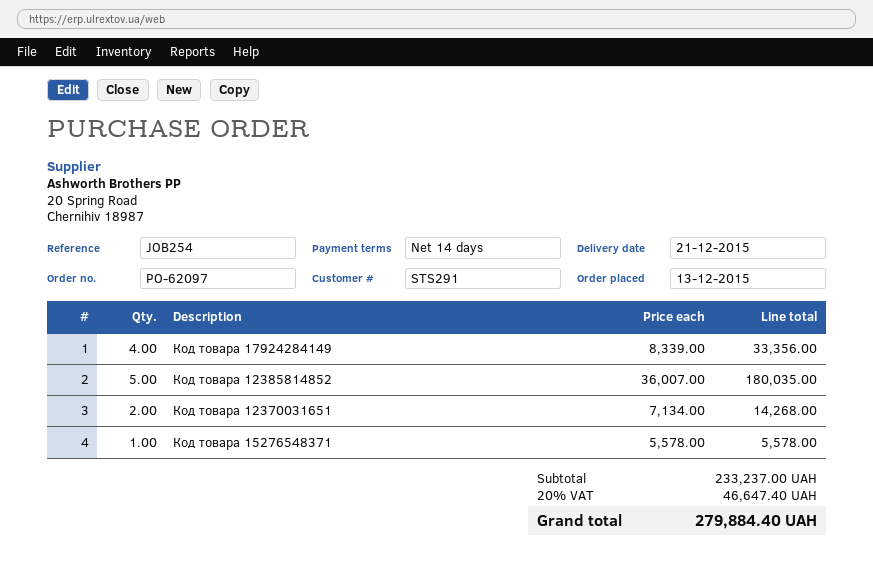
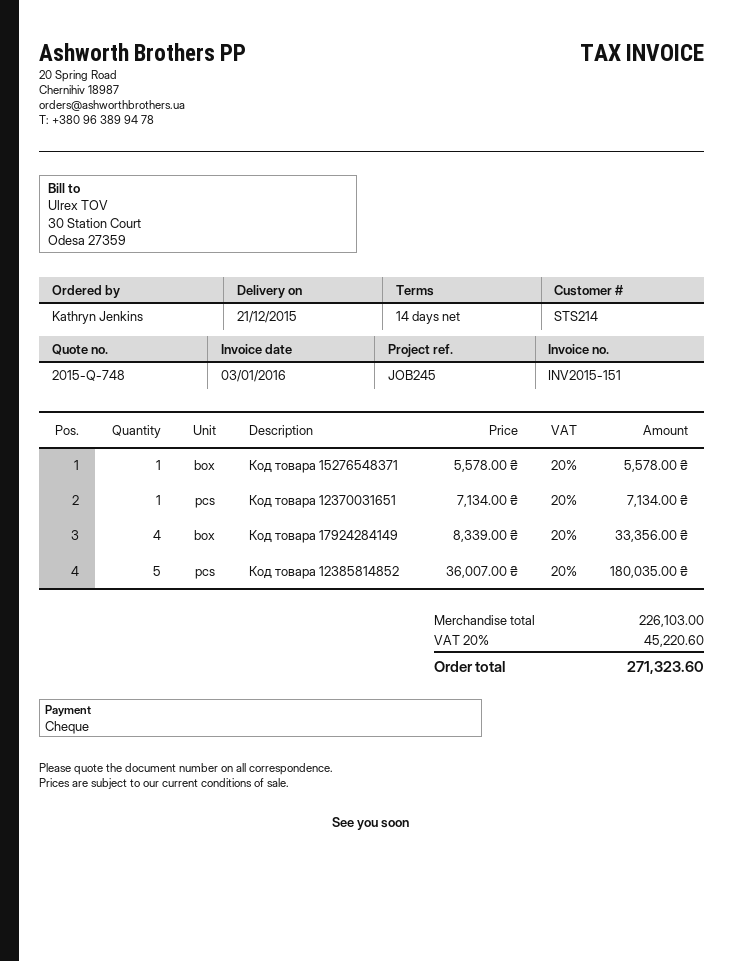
customer number: STS291 -> STS214
reference: JOB254 -> JOB245
Код товара 12370031651: 2 x 7134.00 = 14268.00 -> 1 x 7134.00 = 7134.00
subtotal: 233237.00 -> 226103.00
tax: 20% = 46647.40 -> 20% = 45220.60
total: 279884.40 -> 271323.60

